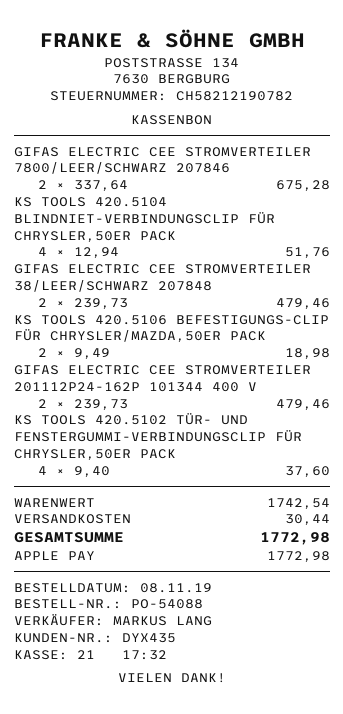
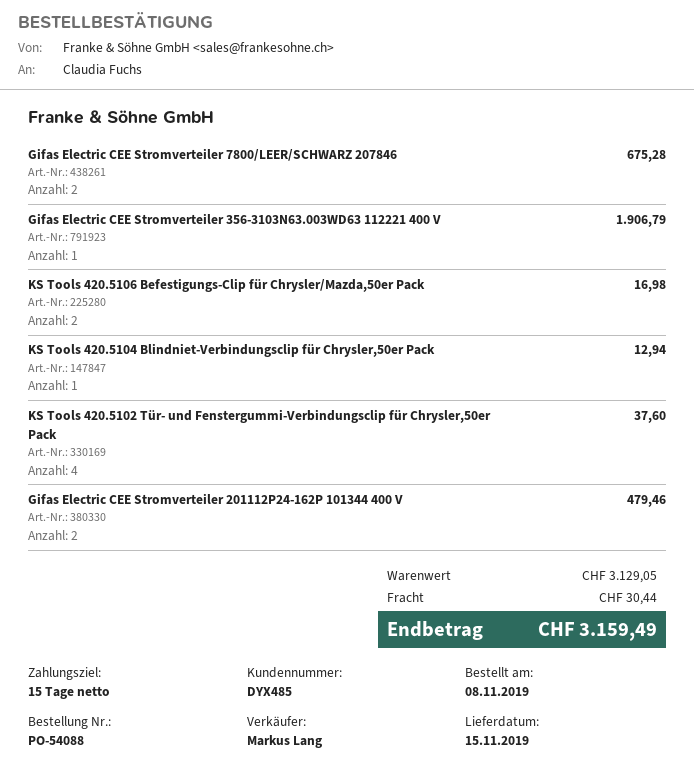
customer number: DYX435 -> DYX485
KS TOOLS 420.5104 BLINDNIET-VERBINDUNGSCLIP FÜR CHRYSLER,50ER PACK: 4 for 51.76 -> 1 for 12.94
GIFAS ELECTRIC CEE STROMVERTEILER 38/LEER/SCHWARZ 207848: 2 for 479.46 -> none
KS TOOLS 420.5106 BEFESTIGUNGS-CLIP FÜR CHRYSLER/MAZDA,50ER PACK: 2 for 18.98 -> 2 for 16.98
Gifas Electric CEE Stromverteiler 356-3103N63.003WD63 112221 400 V: none -> 1 for 1906.79
subtotal: 1742.54 -> 3129.05
total: 1772.98 -> 3159.49

